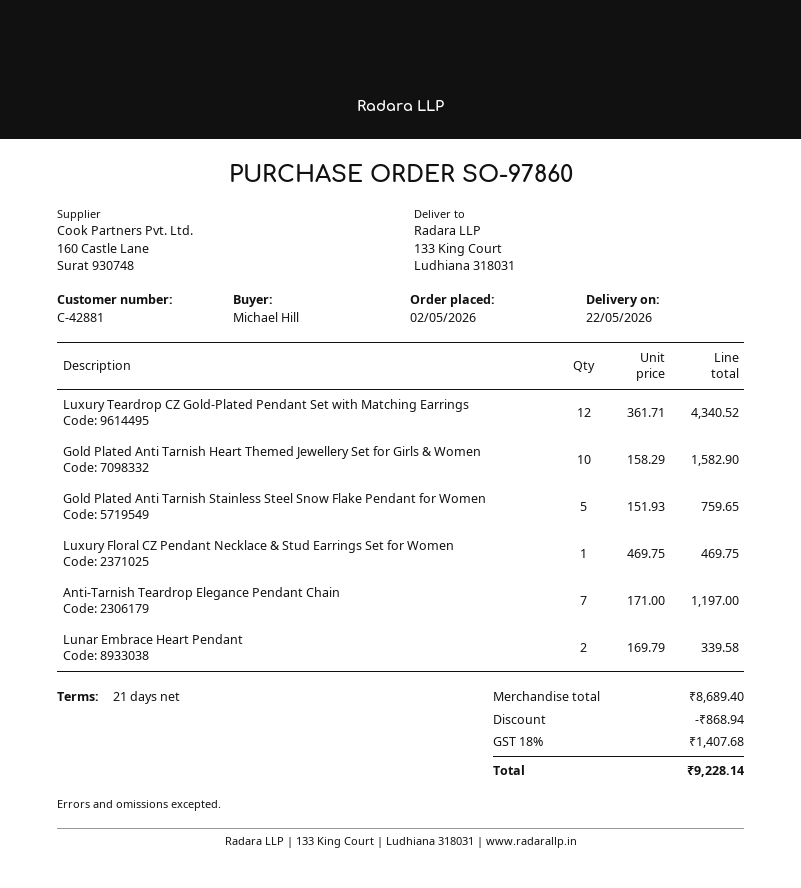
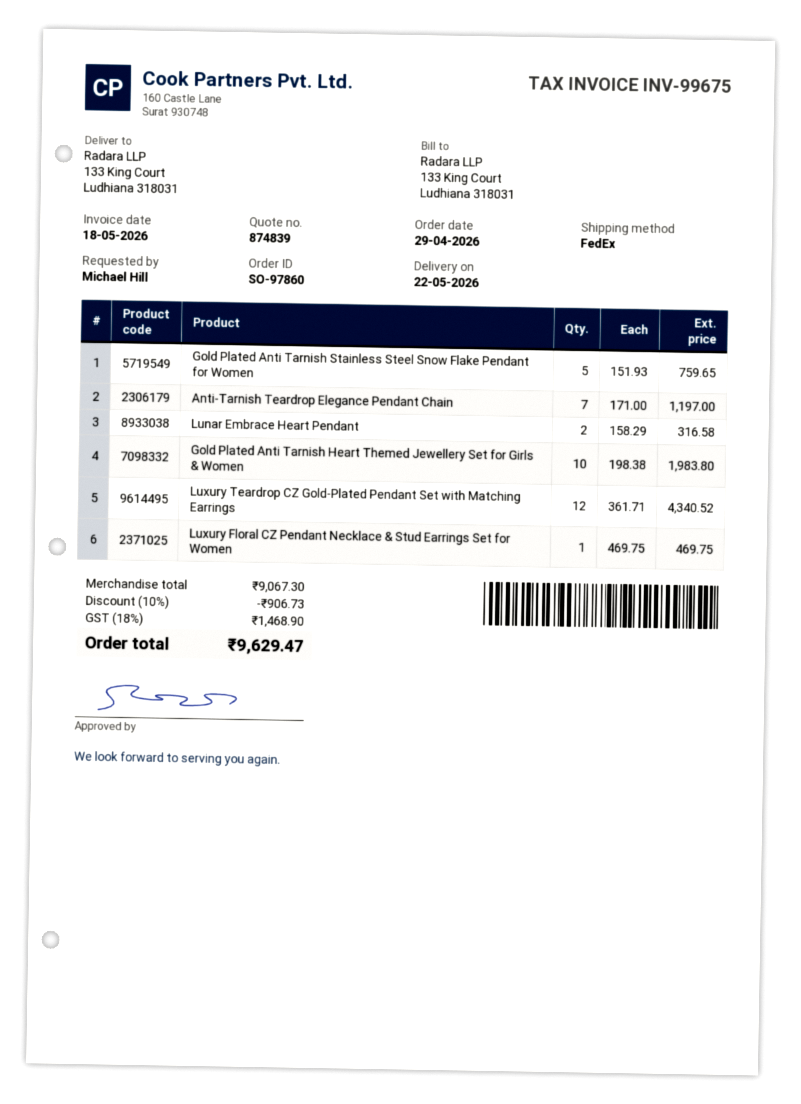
order date: 2026-05-02 -> 2026-04-29
Gold Plated Anti Tarnish Heart Themed Jewellery Set for Girls & Women: 10 x 158.29 = 1582.90 -> 10 x 198.38 = 1983.80
Lunar Embrace Heart Pendant: 2 x 169.79 = 339.58 -> 2 x 158.29 = 316.58
subtotal: 8689.40 -> 9067.30
discount: 868.94 -> 906.73
tax: 18% = 1407.68 -> 18% = 1468.90
total: 9228.14 -> 9629.47

